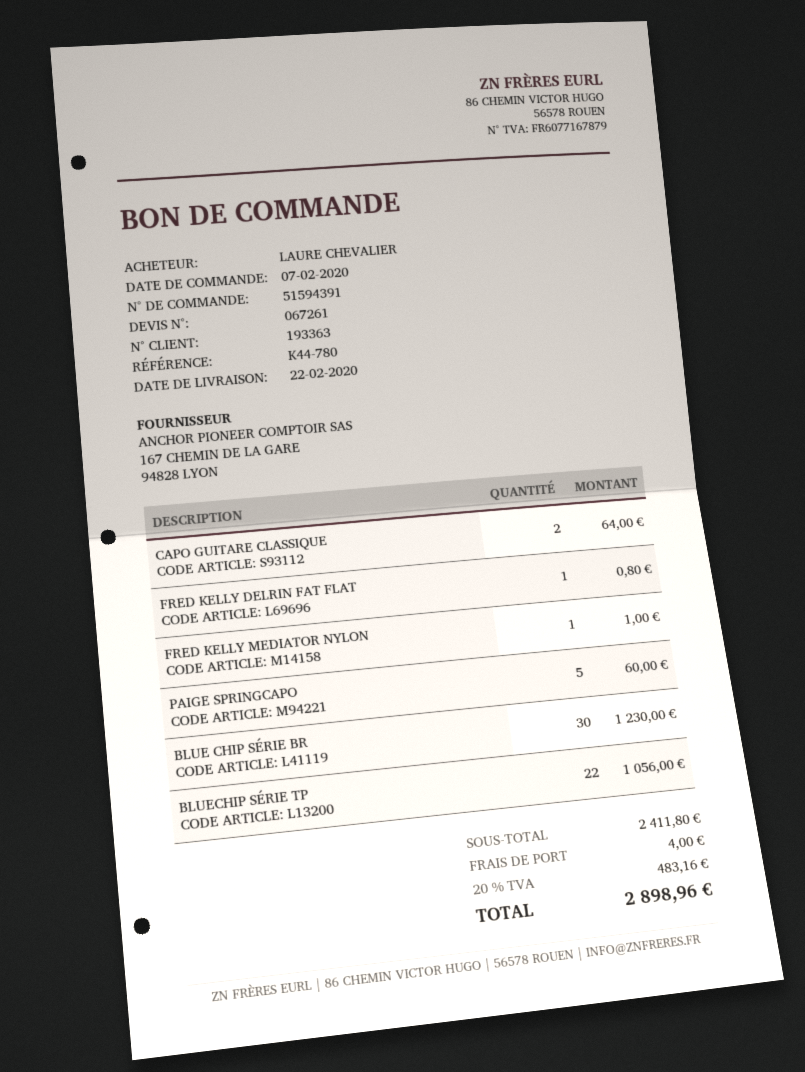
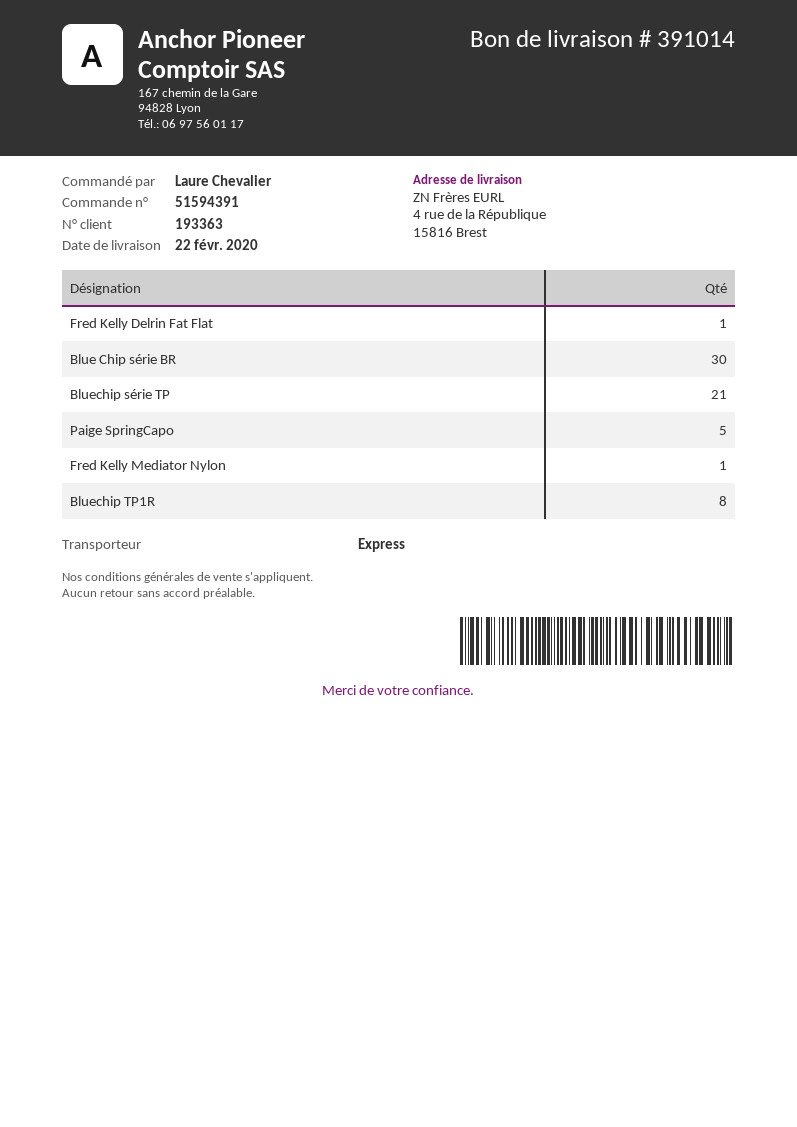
CAPO GUITARE CLASSIQUE: 2 -> none
BLUECHIP SÉRIE TP: 22 -> 21
Bluechip TP1R: none -> 8

